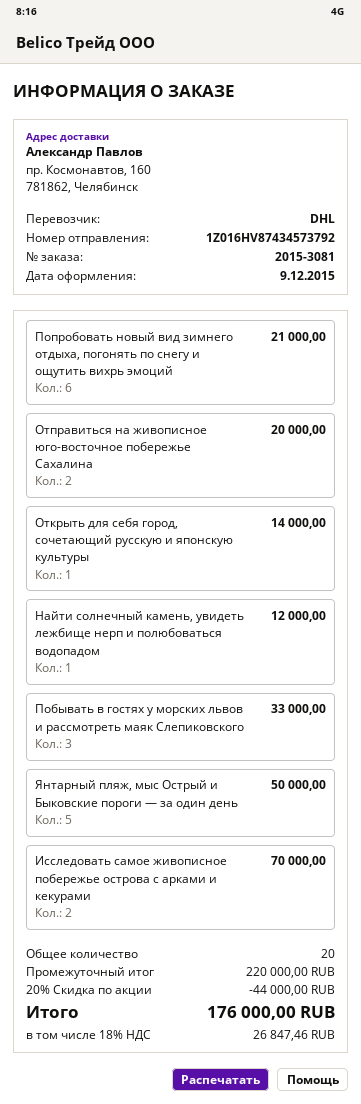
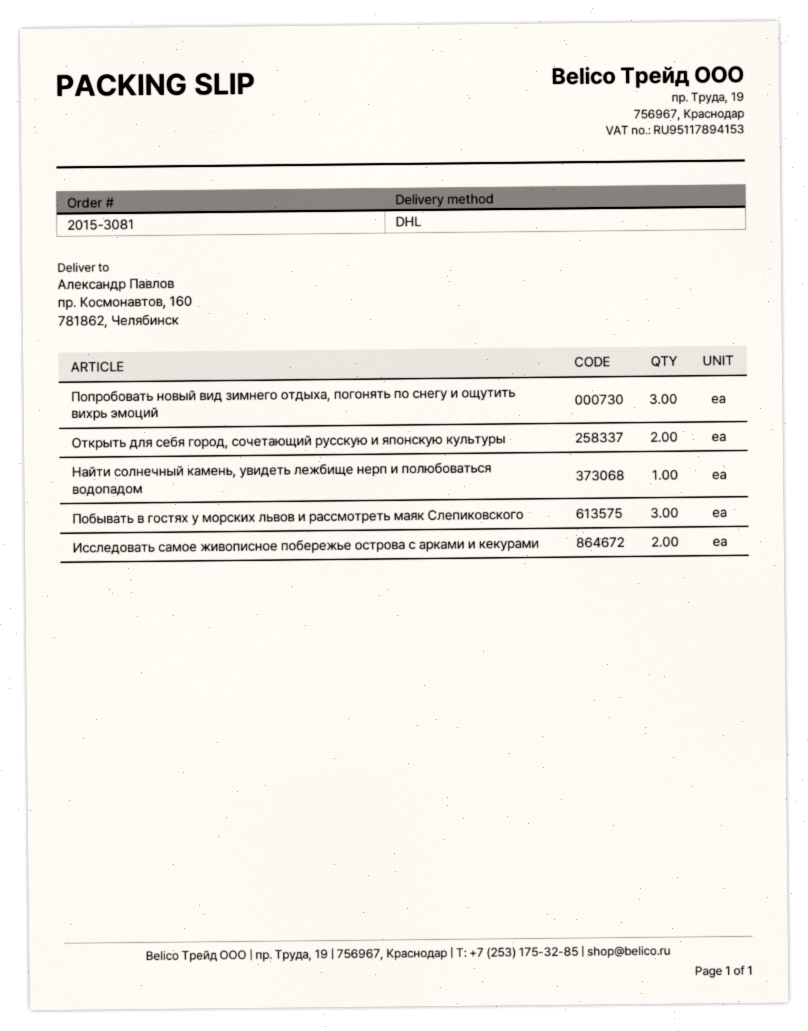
Попробовать новый вид зимнего отдыха, погонять по снегу и ощутить вихрь эмоций: 6 -> 3
Отправиться на живописное юго-восточное побережье Сахалина: 2 -> none
Открыть для себя город, сочетающий русскую и японскую культуры: 1 -> 2
Янтарный пляж, мыс Острый и Быковские пороги — за один день: 5 -> none

